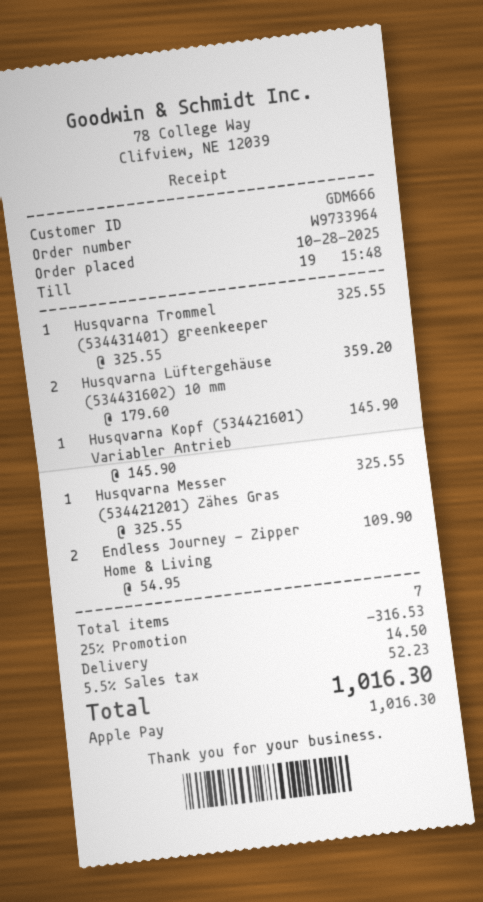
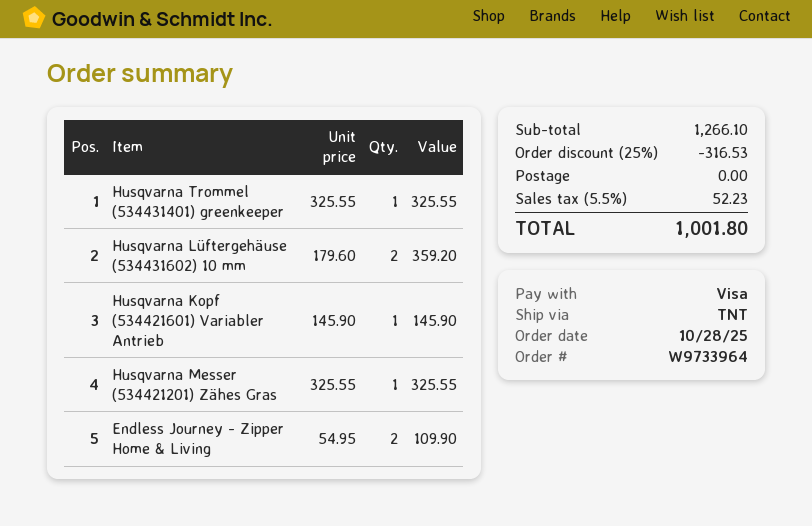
payment method: Apple Pay -> Visa
shipping: 14.50 -> 0.00
total: 1016.30 -> 1001.80

